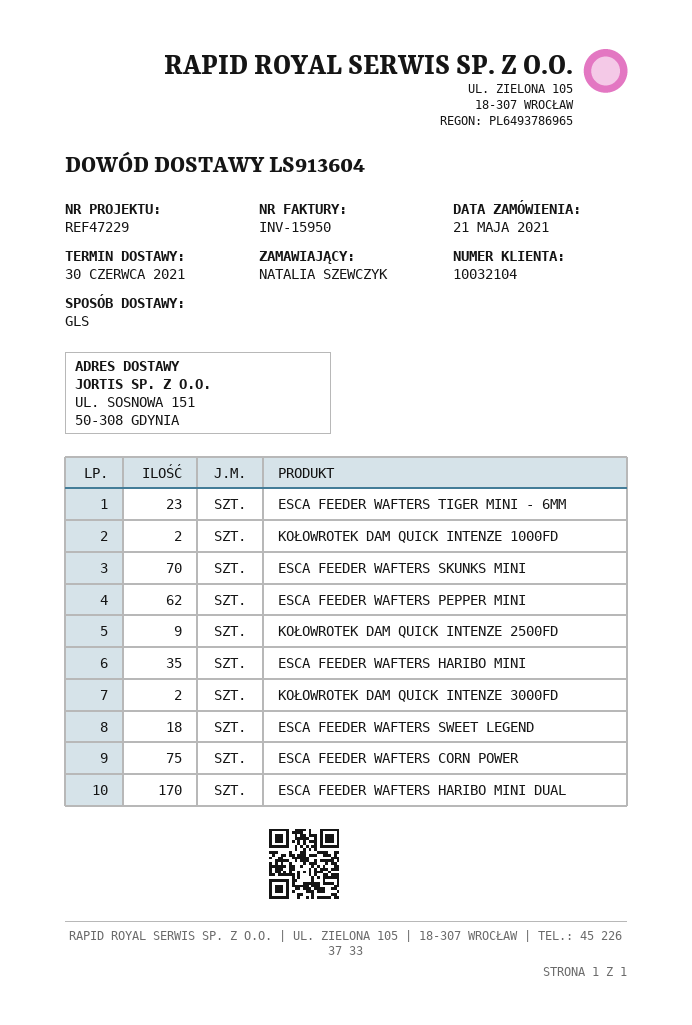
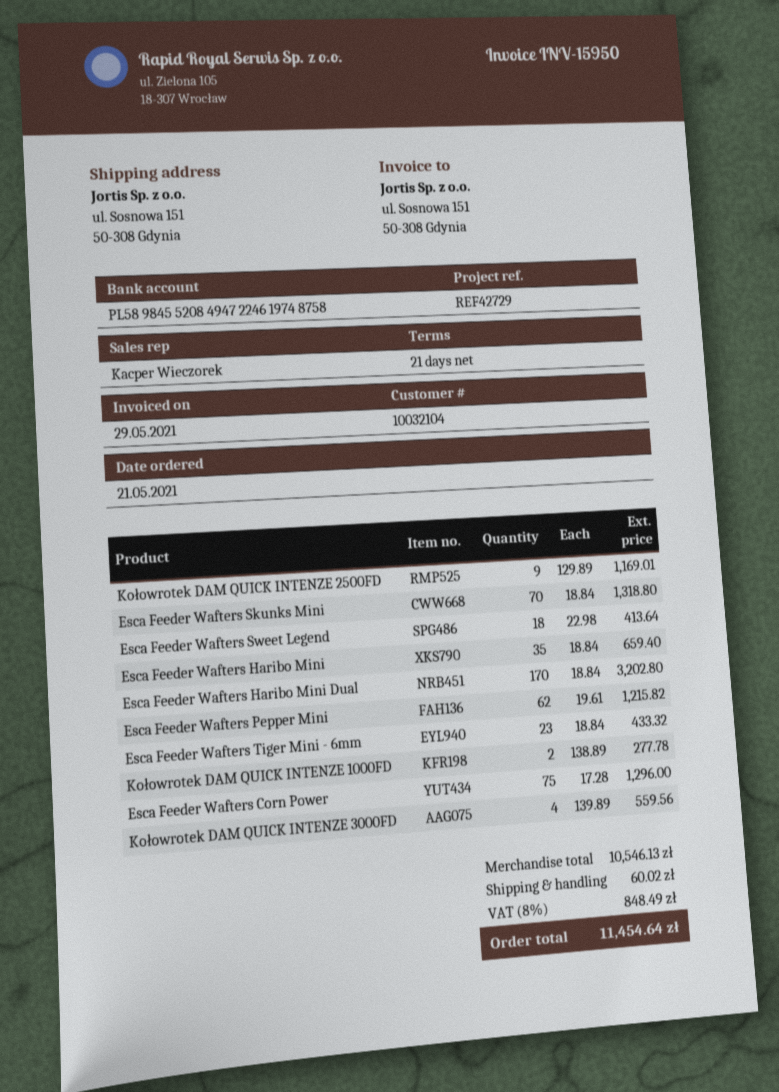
reference: REF47229 -> REF42729
KOŁOWROTEK DAM QUICK INTENZE 3000FD: 2 -> 4

